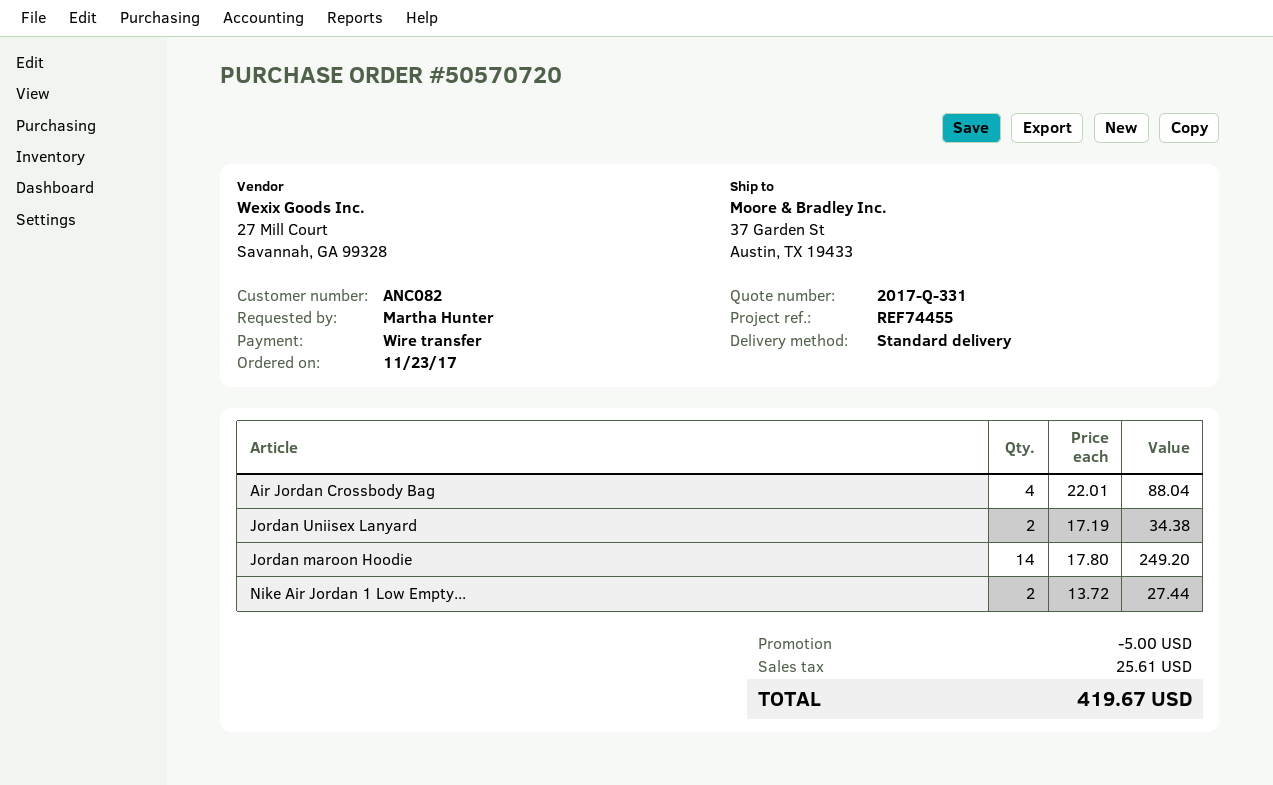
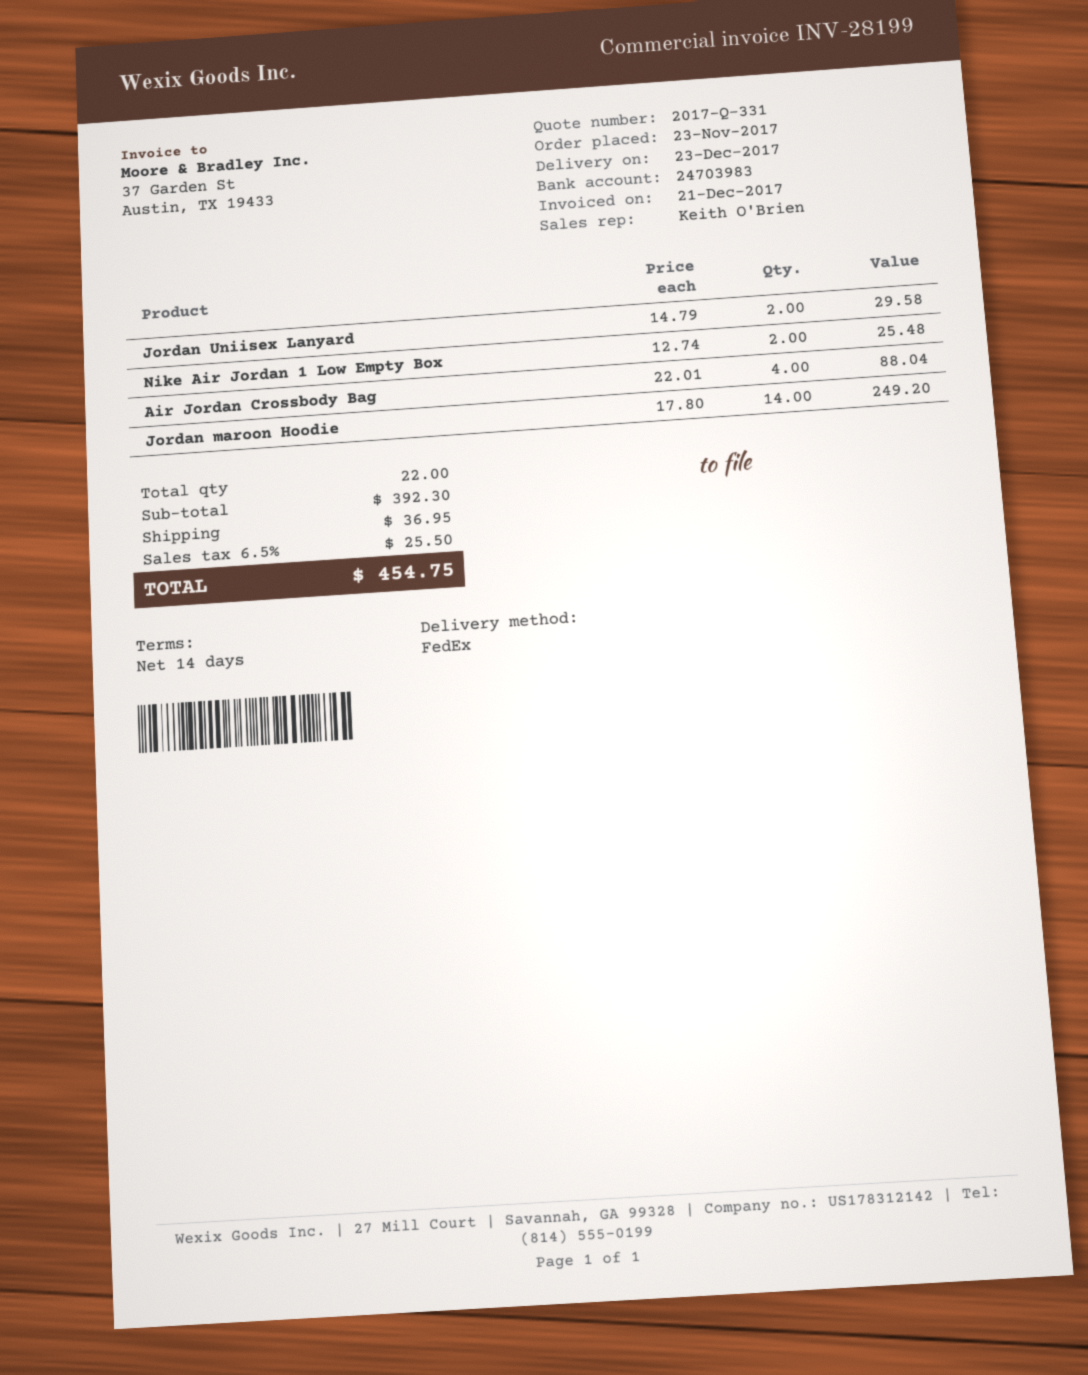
shipping method: standard -> FedEx
Jordan Uniisex Lanyard: 2 x 17.19 = 34.38 -> 2 x 14.79 = 29.58
Nike Air Jordan 1 Low Empty...: 2 x 13.72 = 27.44 -> 2 x 12.74 = 25.48
discount: 5.00 -> none
shipping: none -> 36.95
tax: 25.61 -> 25.50
total: 419.67 -> 454.75

